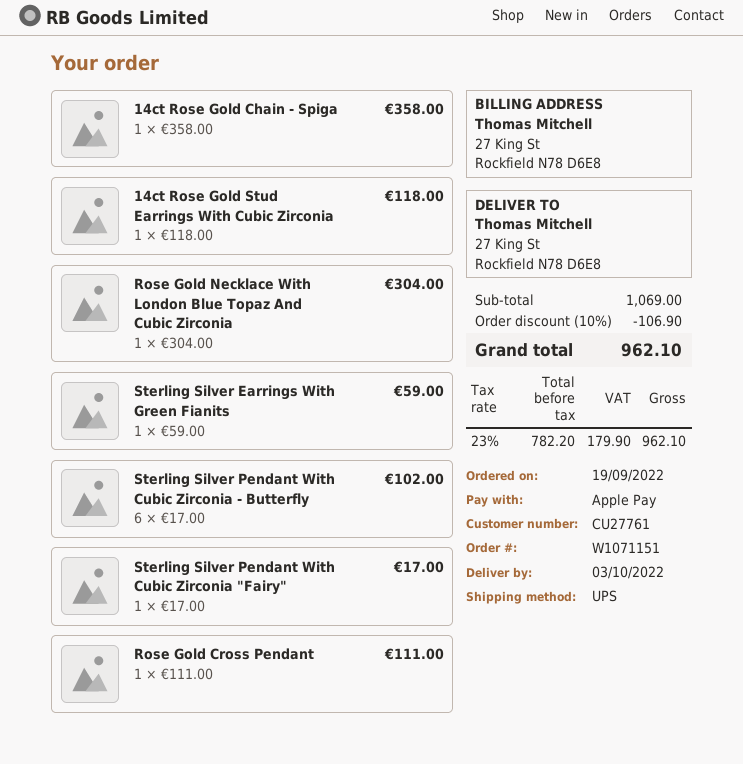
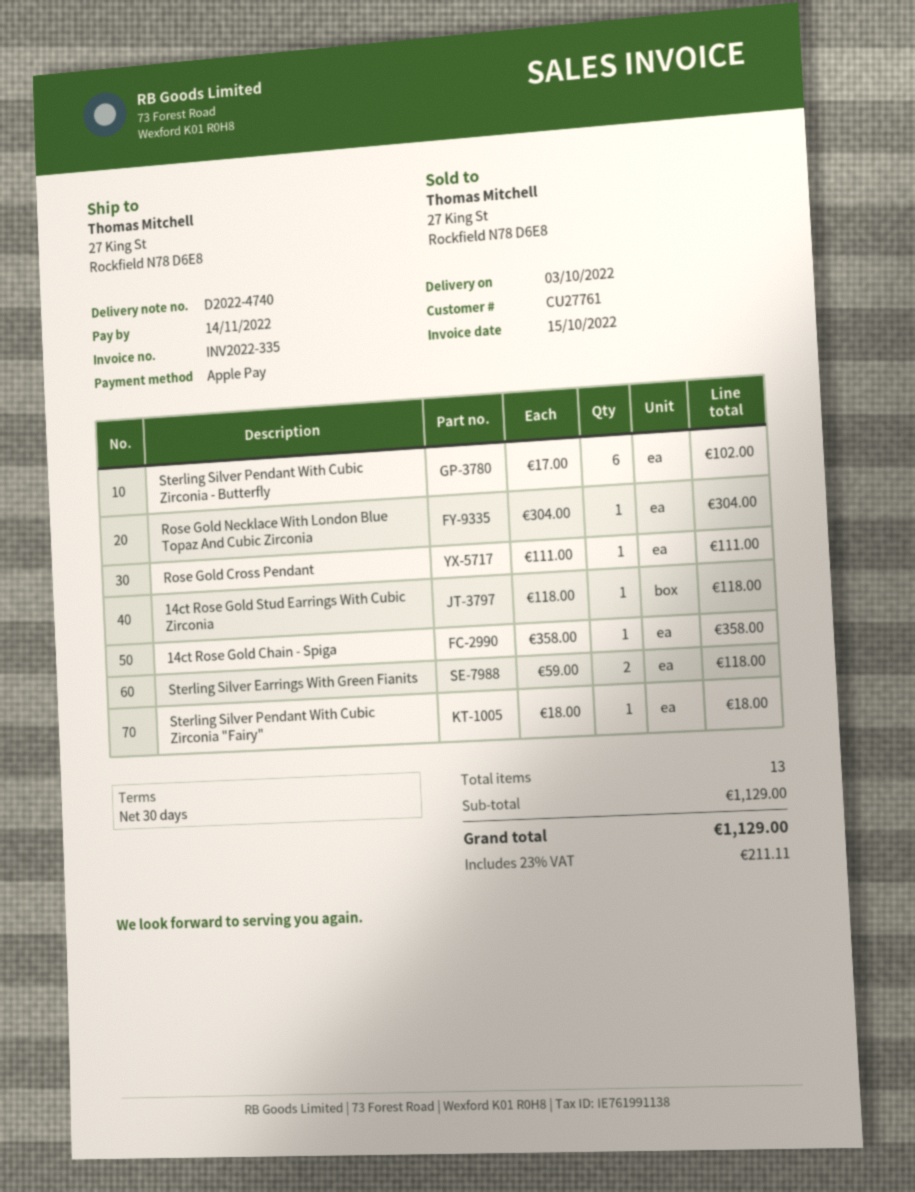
Sterling Silver Earrings With Green Fianits: 1 x 59.00 = 59.00 -> 2 x 59.00 = 118.00
Sterling Silver Pendant With Cubic Zirconia "Fairy": 1 x 17.00 = 17.00 -> 1 x 18.00 = 18.00
subtotal: 1069.00 -> 1129.00
discount: 10% = 106.90 -> none
tax: 23% = 179.90 -> 23% = 211.11
total: 962.10 -> 1129.00

